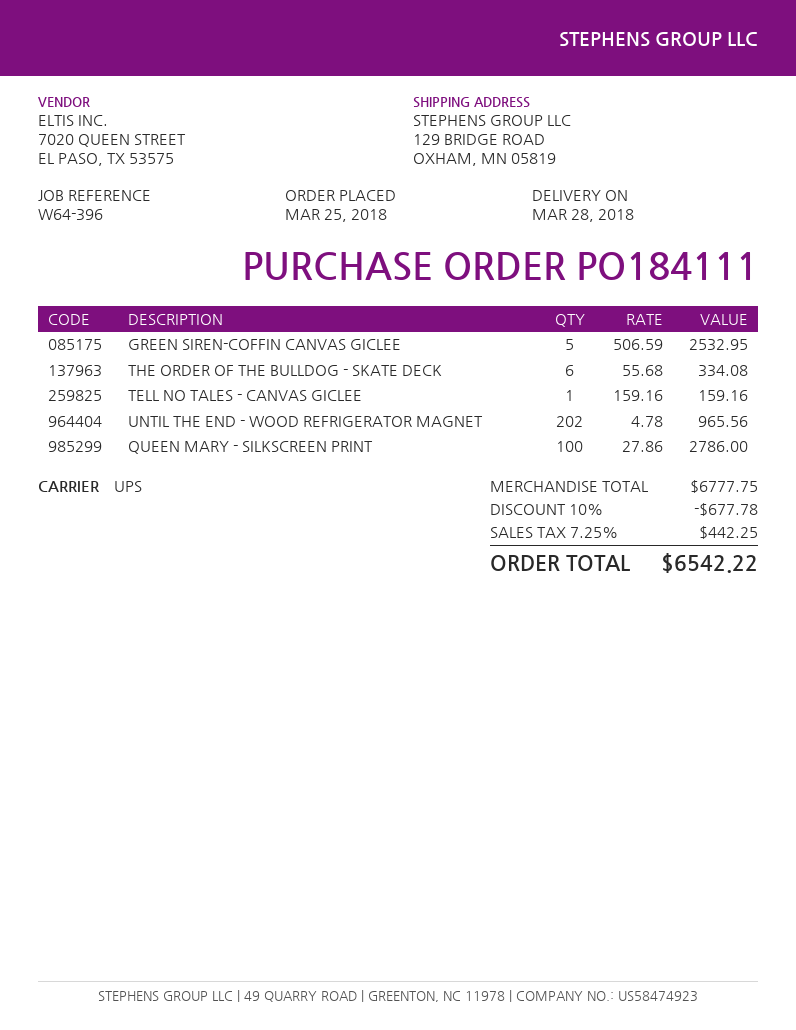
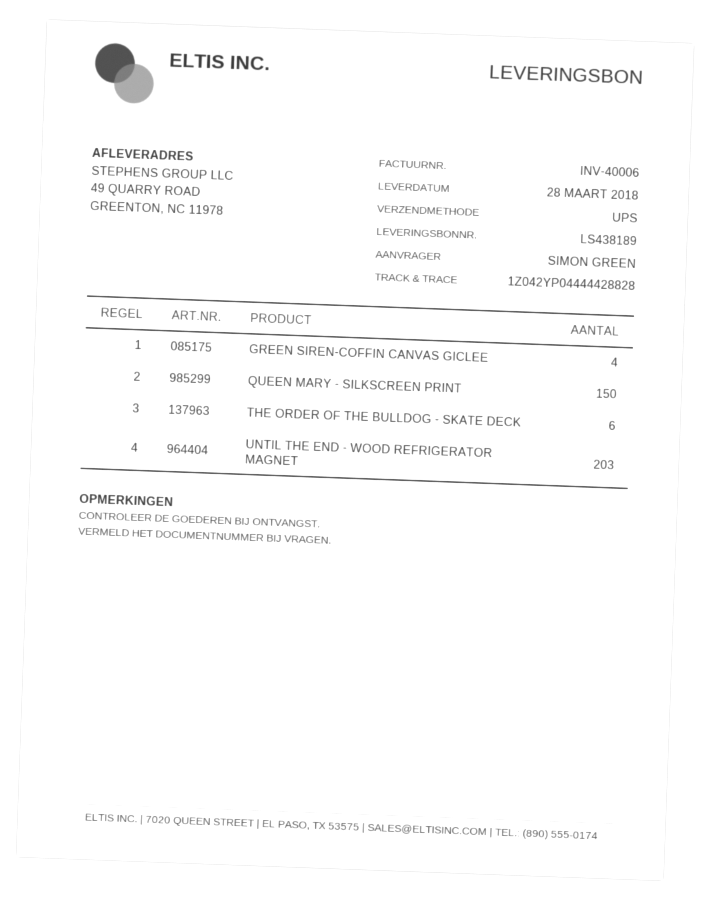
ship to: 129 BRIDGE ROAD, OXHAM, MN 05819 -> 49 QUARRY ROAD, GREENTON, NC 11978
GREEN SIREN-COFFIN CANVAS GICLEE: 5 -> 4
TELL NO TALES - CANVAS GICLEE: 1 -> none
UNTIL THE END - WOOD REFRIGERATOR MAGNET: 202 -> 203
QUEEN MARY - SILKSCREEN PRINT: 100 -> 150

